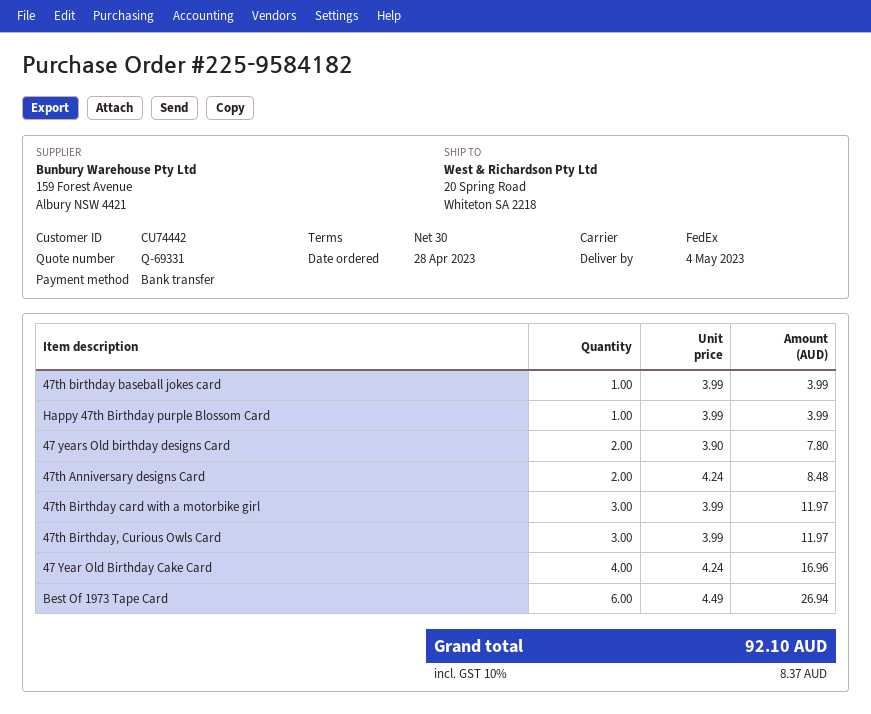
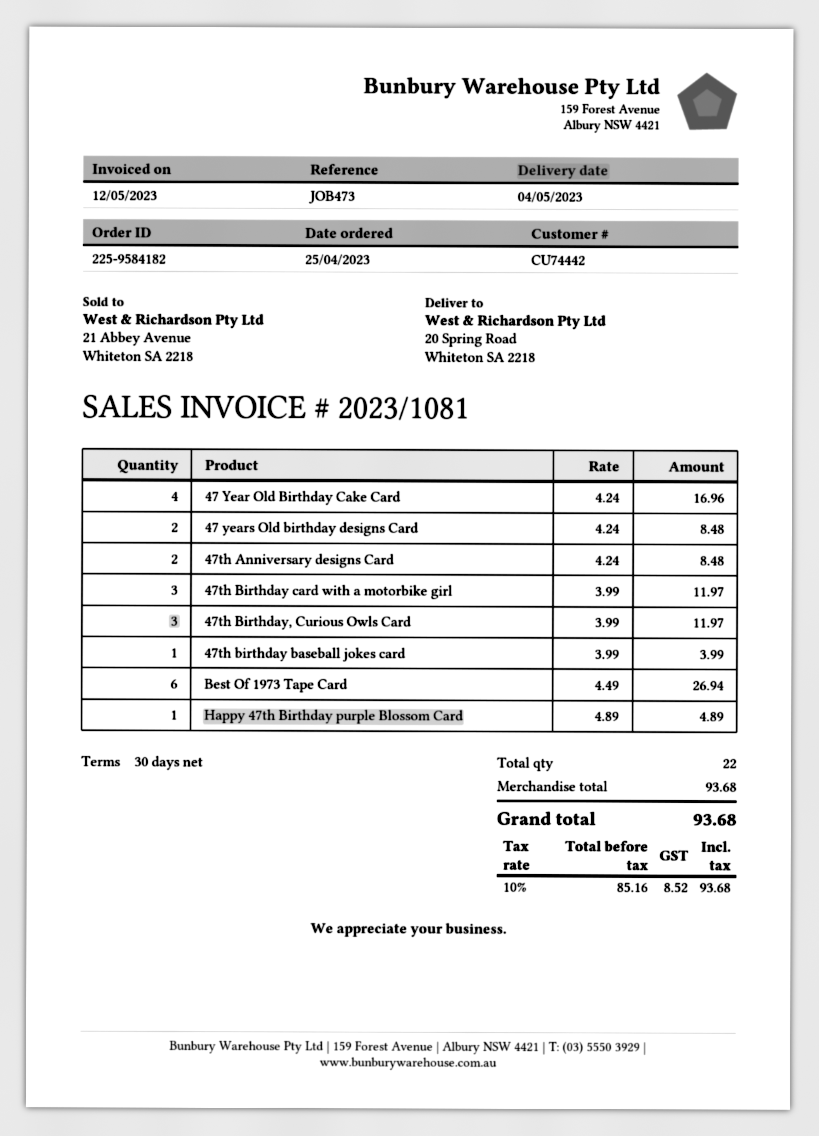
order date: 2023-04-28 -> 2023-04-25
Happy 47th Birthday purple Blossom Card: 1 x 3.99 = 3.99 -> 1 x 4.89 = 4.89
47 years Old birthday designs Card: 2 x 3.90 = 7.80 -> 2 x 4.24 = 8.48
tax: 10% = 8.37 -> 10% = 8.52
total: 92.10 -> 93.68

